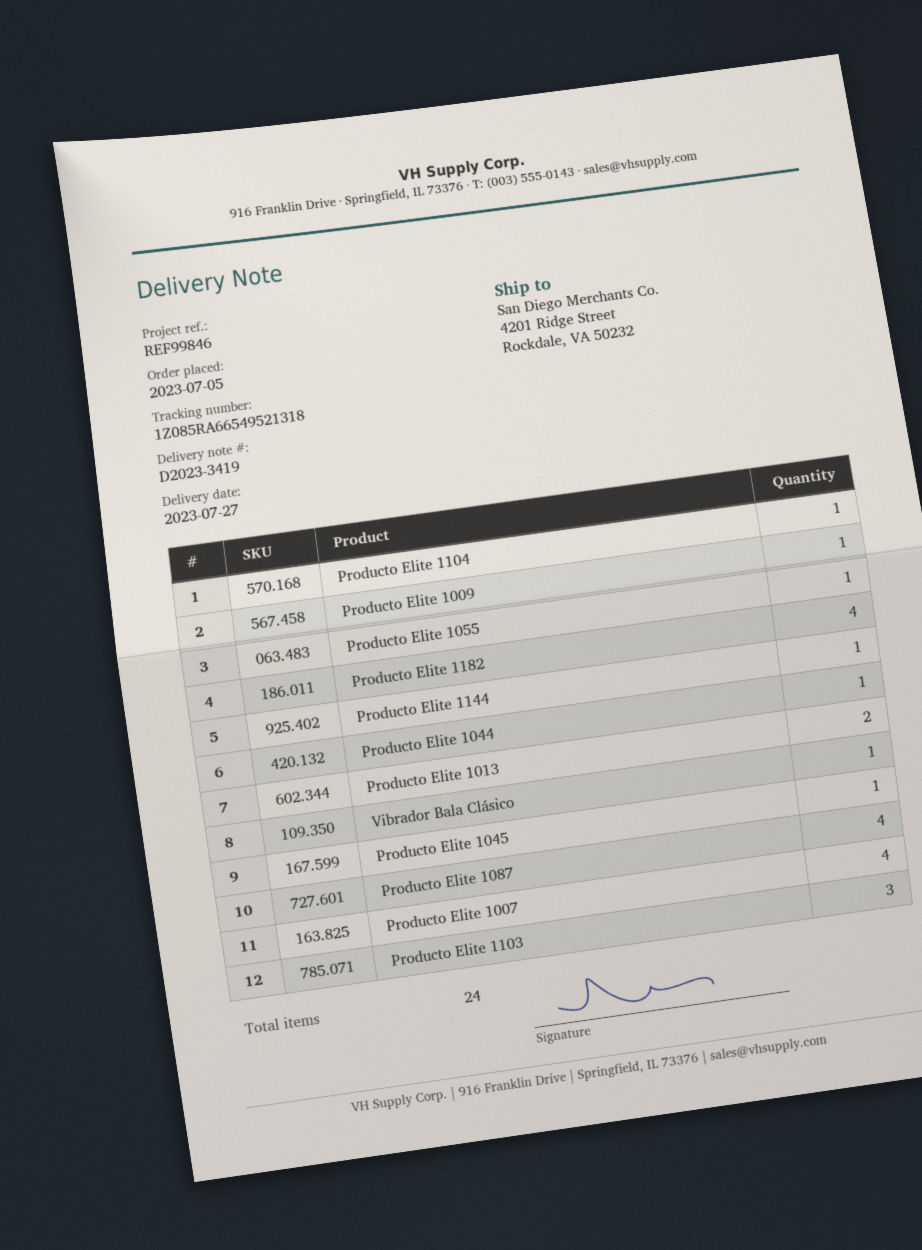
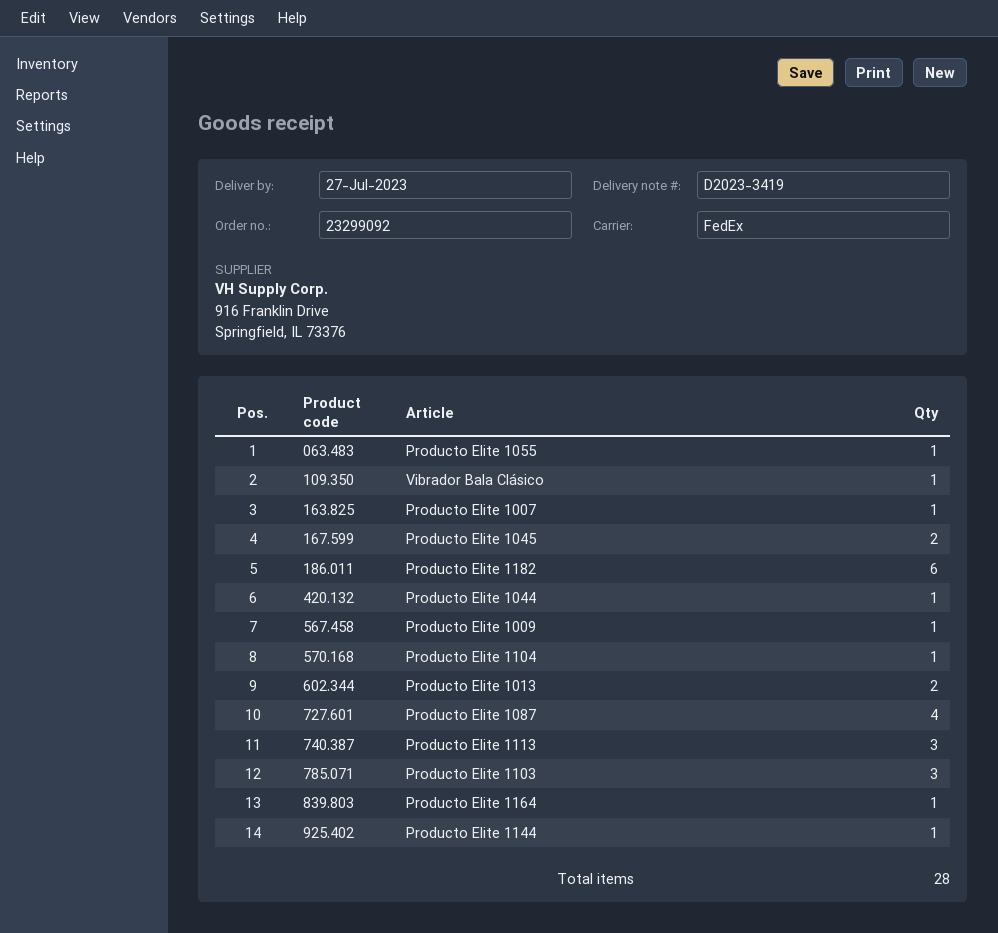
Producto Elite 1182: 4 -> 6
Producto Elite 1045: 1 -> 2
Producto Elite 1007: 4 -> 1
Producto Elite 1113: none -> 3
Producto Elite 1164: none -> 1
total quantity: 24 -> 28

